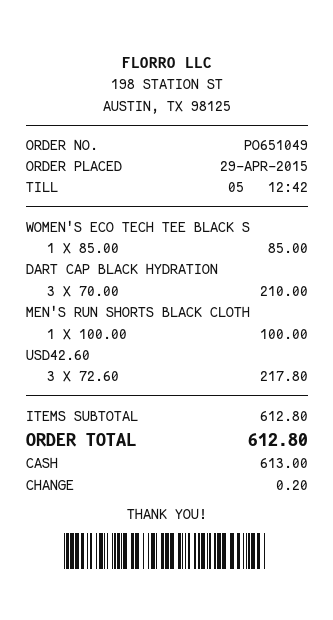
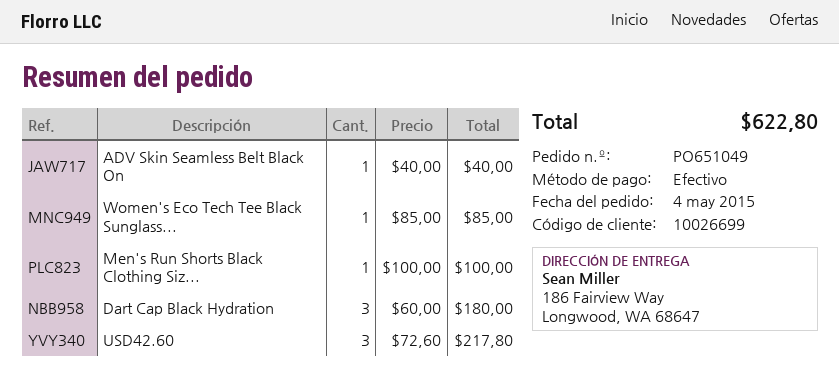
order date: 2015-04-29 -> 2015-05-04
DART CAP BLACK HYDRATION: 3 x 70.00 = 210.00 -> 3 x 60.00 = 180.00
ADV Skin Seamless Belt Black On: none -> 1 x 40.00 = 40.00
total: 612.80 -> 622.80

